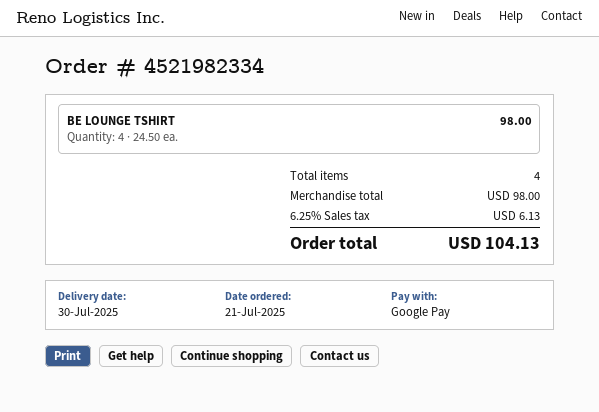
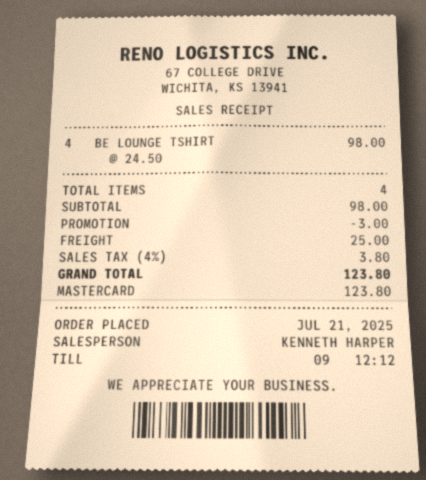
payment method: Google Pay -> Mastercard
discount: none -> 3.00
shipping: none -> 25.00
tax: 6.25% = 6.13 -> 4% = 3.80
total: 104.13 -> 123.80

